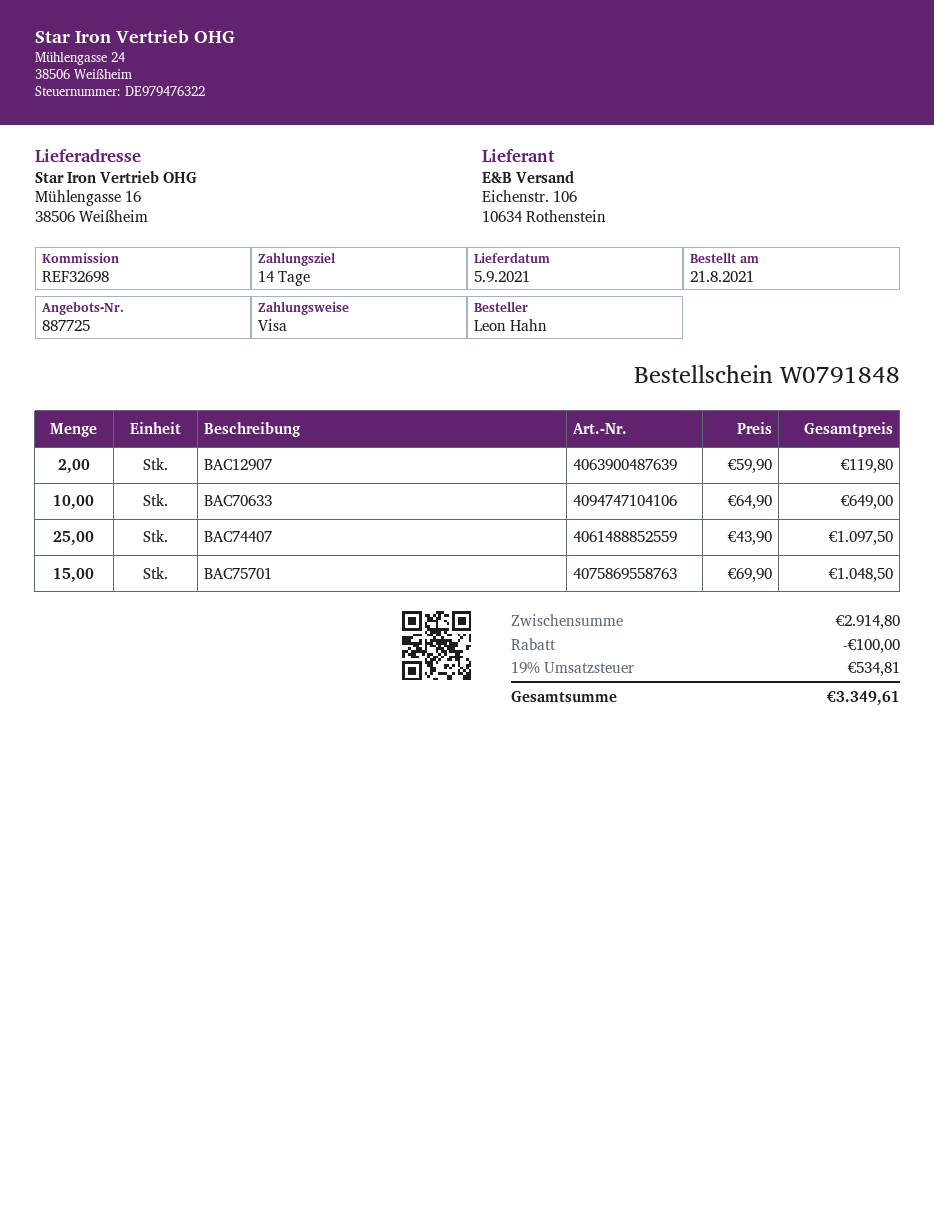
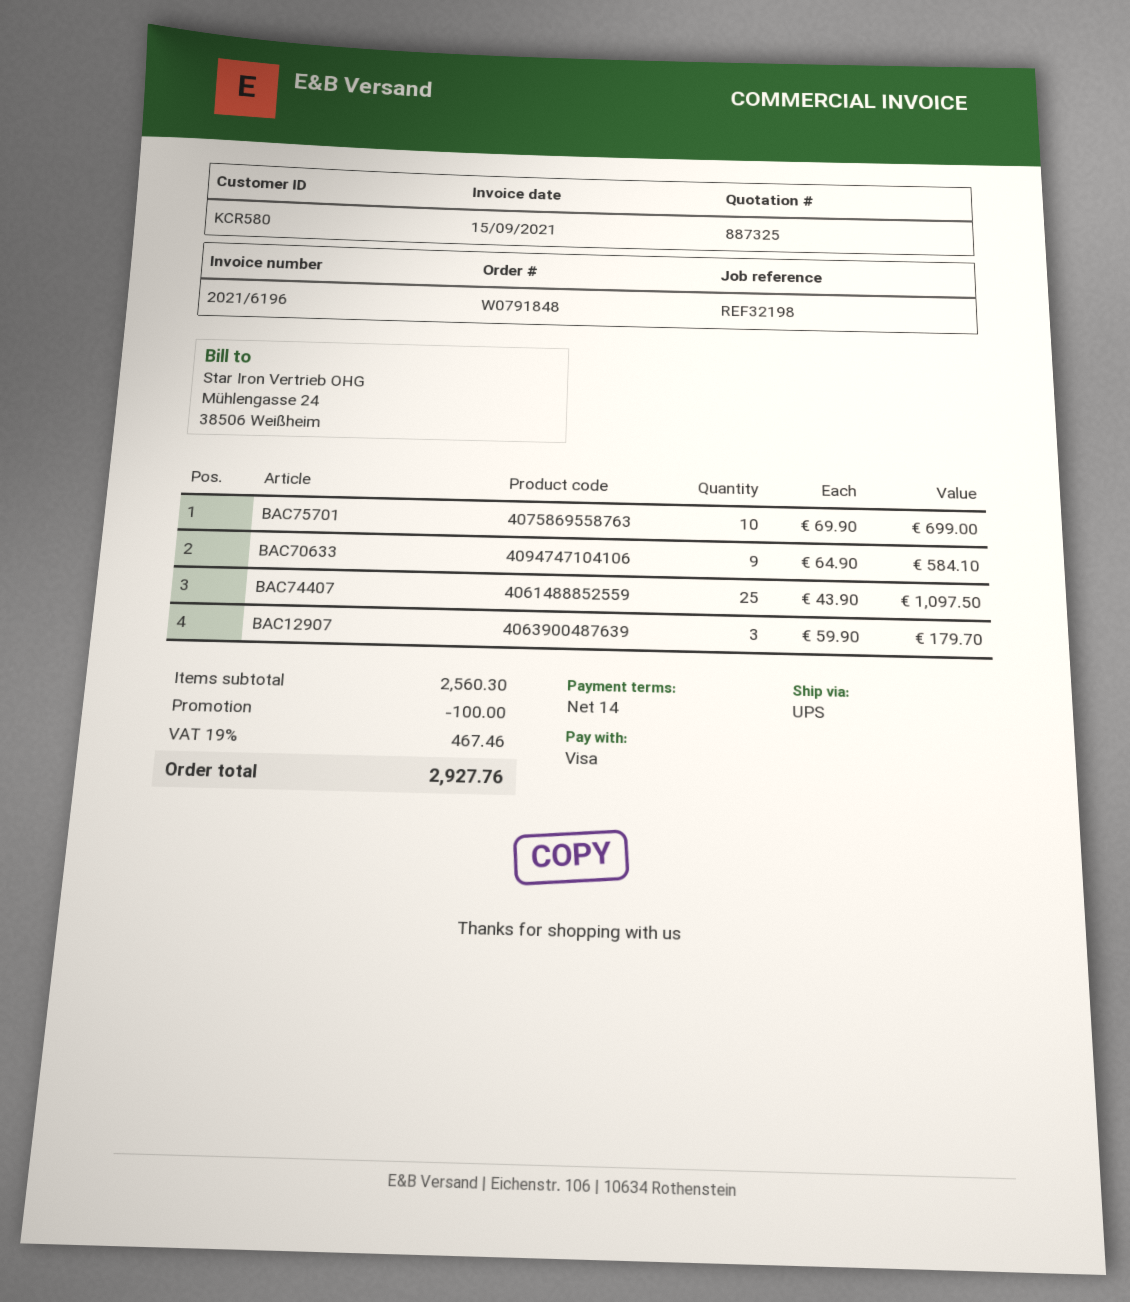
quote number: 887725 -> 887325
reference: REF32698 -> REF32198
BAC12907: 2 x 59.90 = 119.80 -> 3 x 59.90 = 179.70
BAC70633: 10 x 64.90 = 649.00 -> 9 x 64.90 = 584.10
BAC75701: 15 x 69.90 = 1048.50 -> 10 x 69.90 = 699.00
subtotal: 2914.80 -> 2560.30
tax: 19% = 534.81 -> 19% = 467.46
total: 3349.61 -> 2927.76

